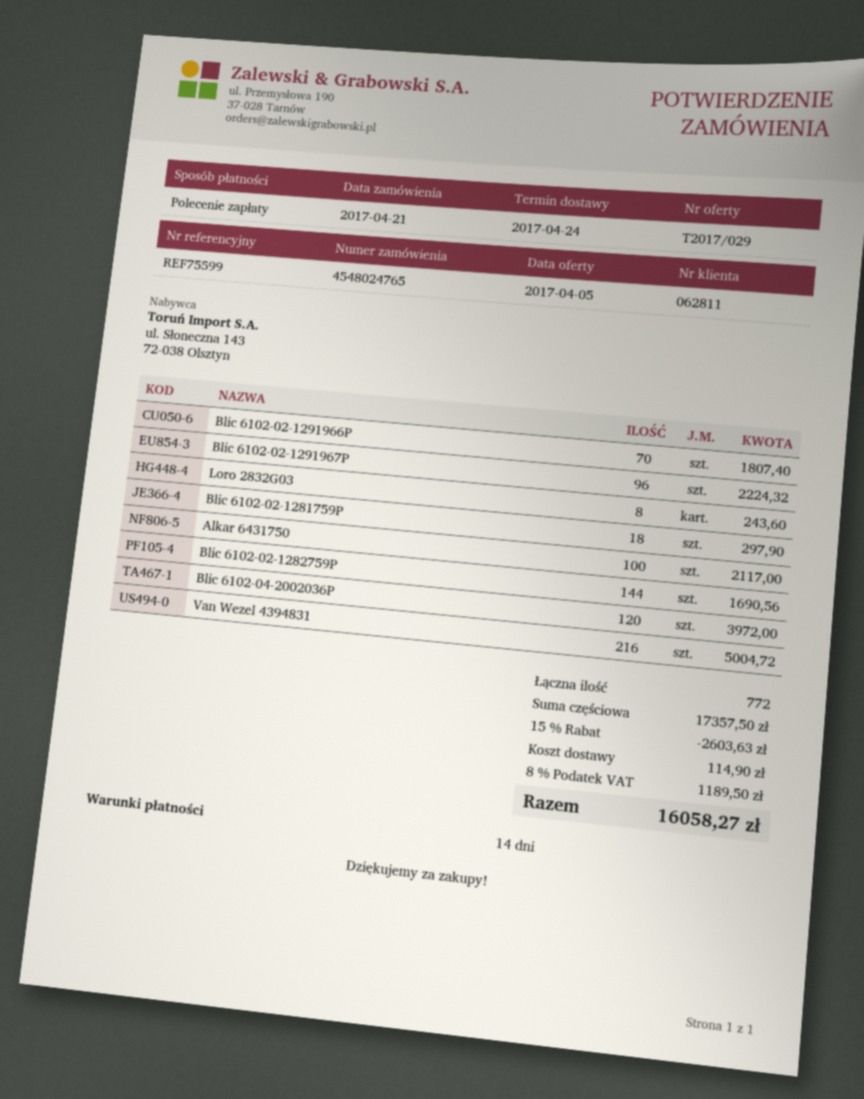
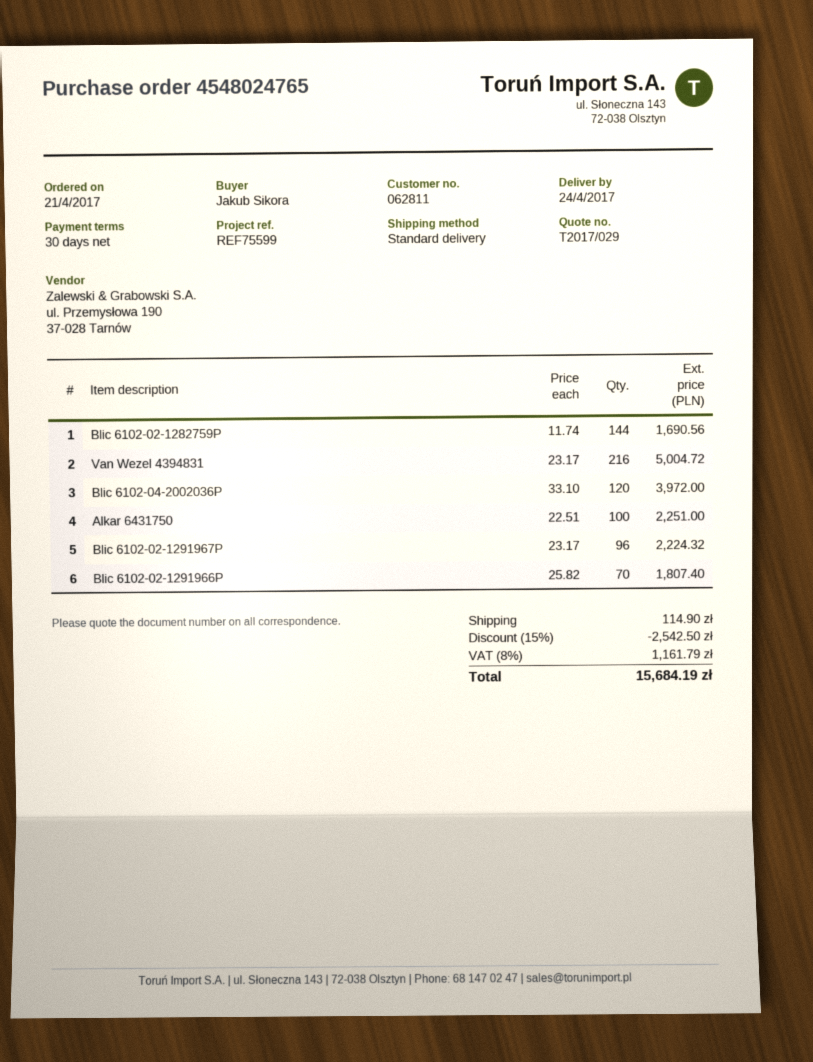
payment terms: 14 days -> 30 days
Loro 2832G03: 8 for 243.60 -> none
Blic 6102-02-1281759P: 18 for 297.90 -> none
Alkar 6431750: 100 for 2117.00 -> 100 for 2251.00
discount: 15% = 2603.63 -> 15% = 2542.50
tax: 8% = 1189.50 -> 8% = 1161.79
total: 16058.27 -> 15684.19

